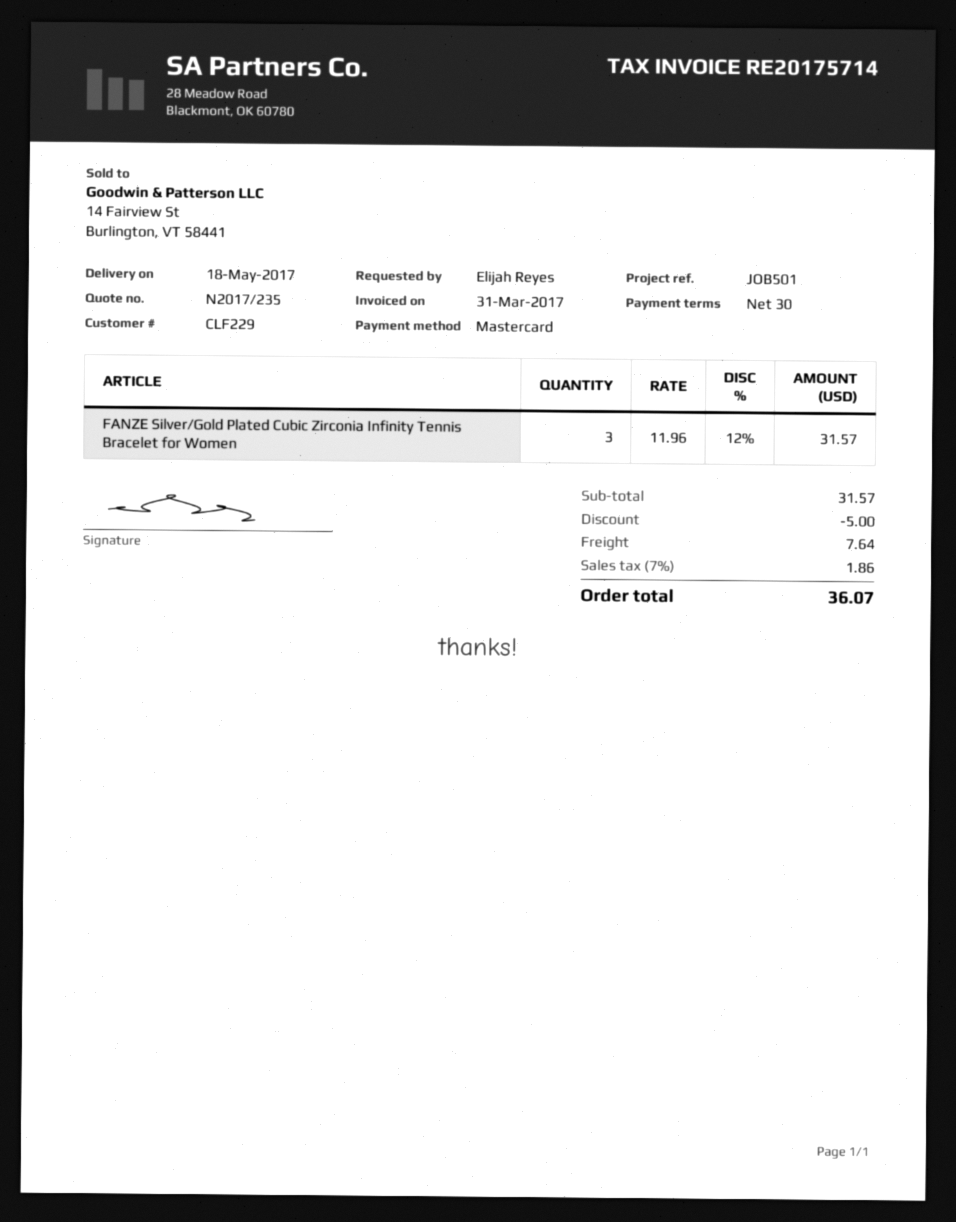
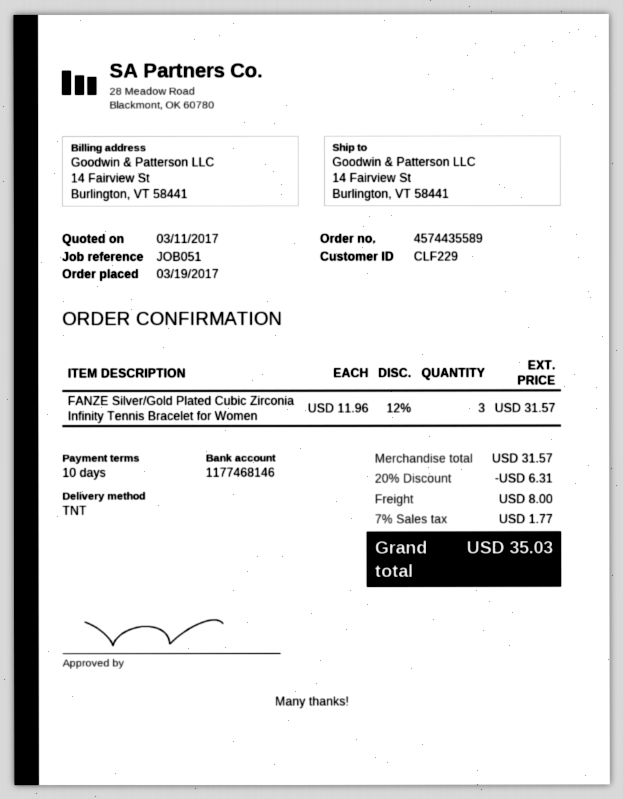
payment terms: 30 days -> 10 days
reference: JOB501 -> JOB051
discount: 5.00 -> 6.31
shipping: 7.64 -> 8.00
tax: 7% = 1.86 -> 7% = 1.77
total: 36.07 -> 35.03

